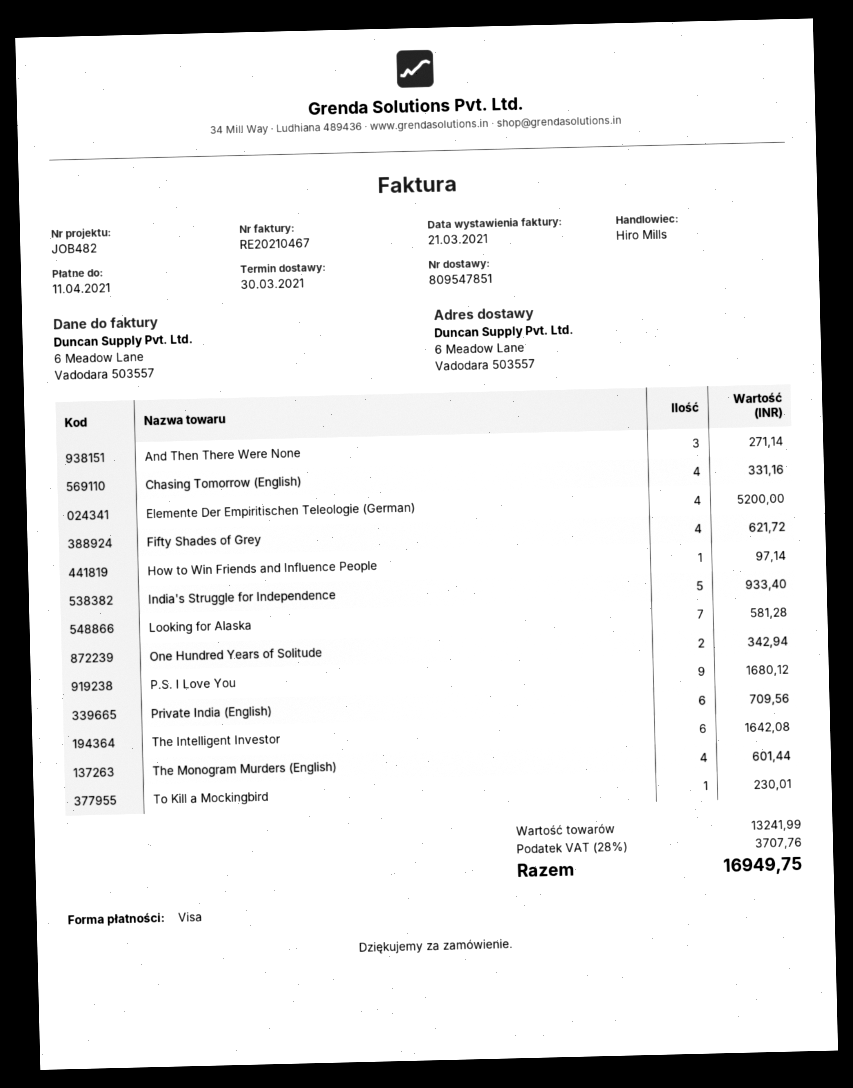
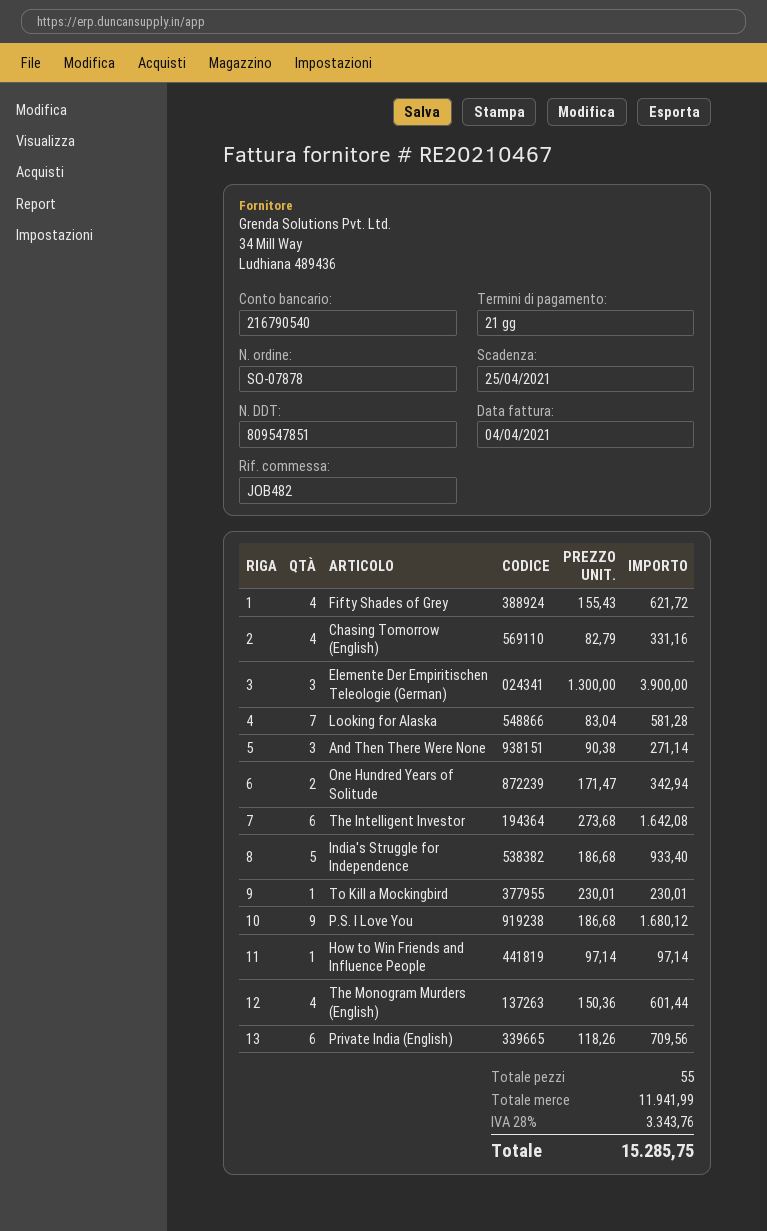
invoice date: 2021-03-21 -> 2021-04-04
due date: 2021-04-11 -> 2021-04-25
Elemente Der Empiritischen Teleologie (German): 4 for 5200.00 -> 3 for 3900.00
subtotal: 13241.99 -> 11941.99
tax: 28% = 3707.76 -> 28% = 3343.76
total: 16949.75 -> 15285.75

